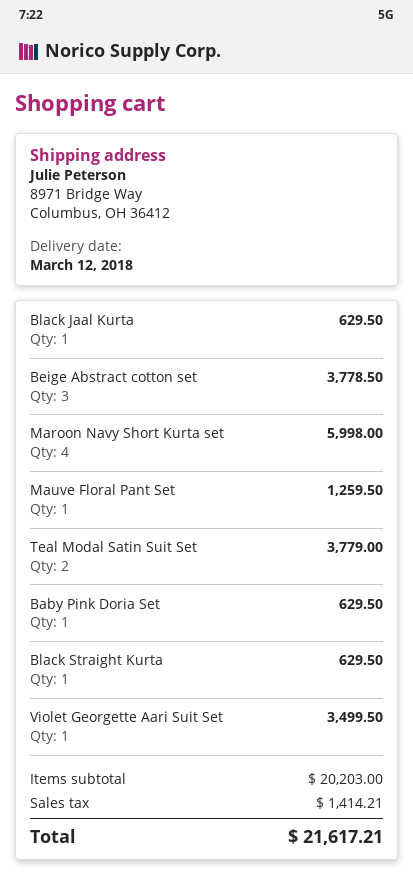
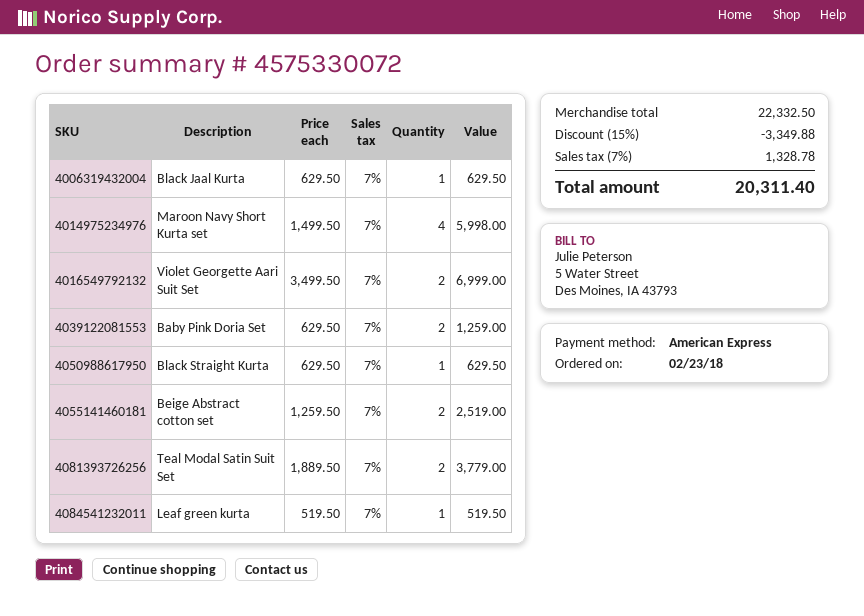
Beige Abstract cotton set: 3 for 3778.50 -> 2 for 2519.00
Mauve Floral Pant Set: 1 for 1259.50 -> none
Baby Pink Doria Set: 1 for 629.50 -> 2 for 1259.00
Violet Georgette Aari Suit Set: 1 for 3499.50 -> 2 for 6999.00
Leaf green kurta: none -> 1 for 519.50
subtotal: 20203.00 -> 22332.50
discount: none -> 15% = 3349.88
tax: 1414.21 -> 1328.78
total: 21617.21 -> 20311.40

